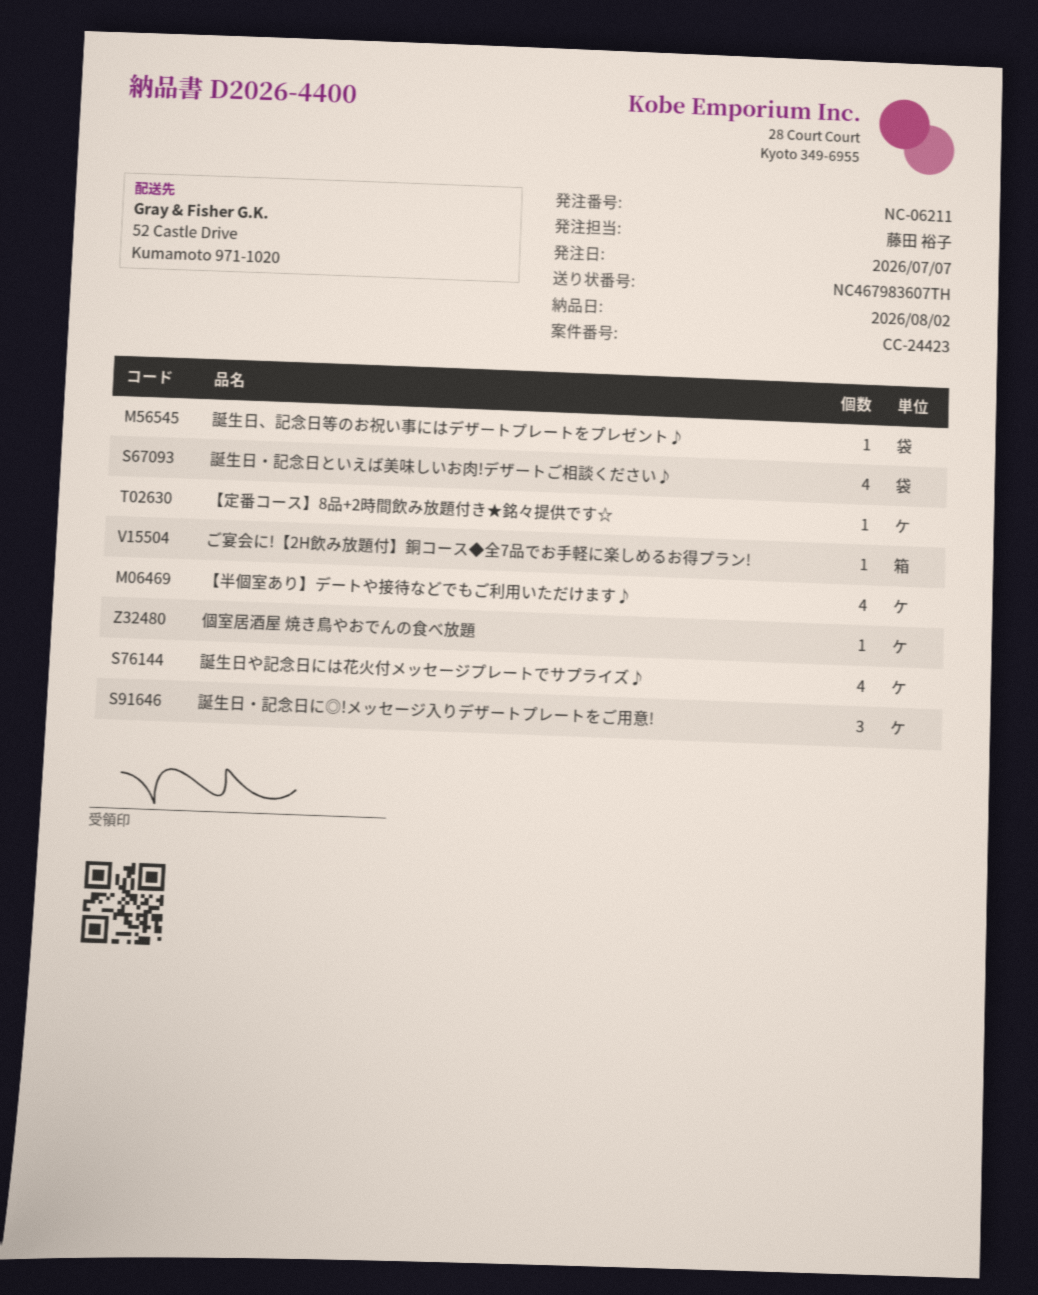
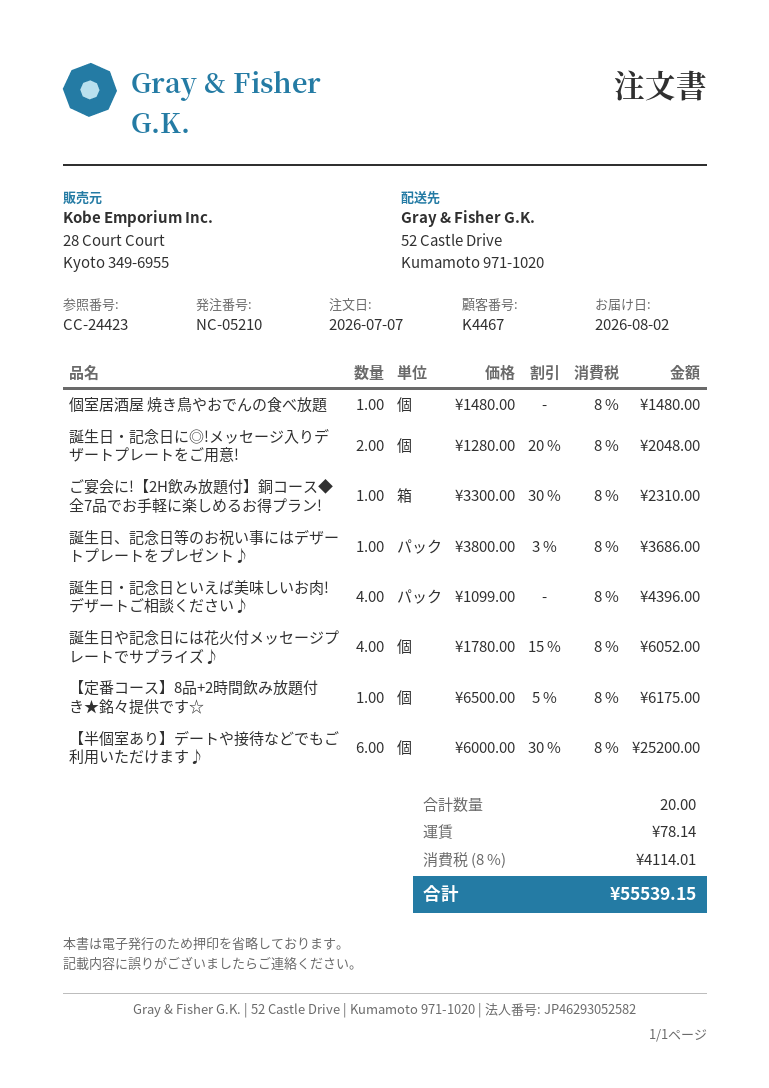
order number: NC-06211 -> NC-05210
【半個室あり】デートや接待などでもご利用いただけます♪: 4 -> 6
誕生日・記念日に◎!メッセージ入りデザートプレートをご用意!: 3 -> 2

